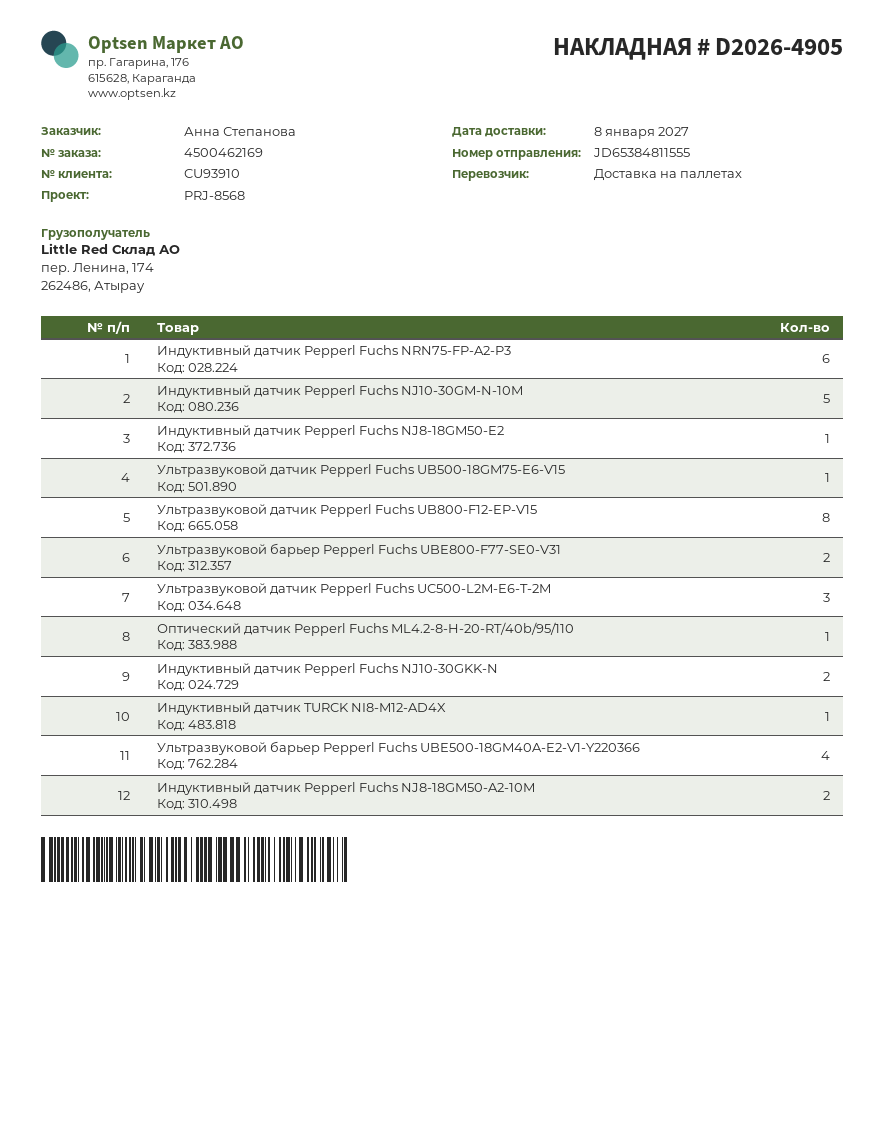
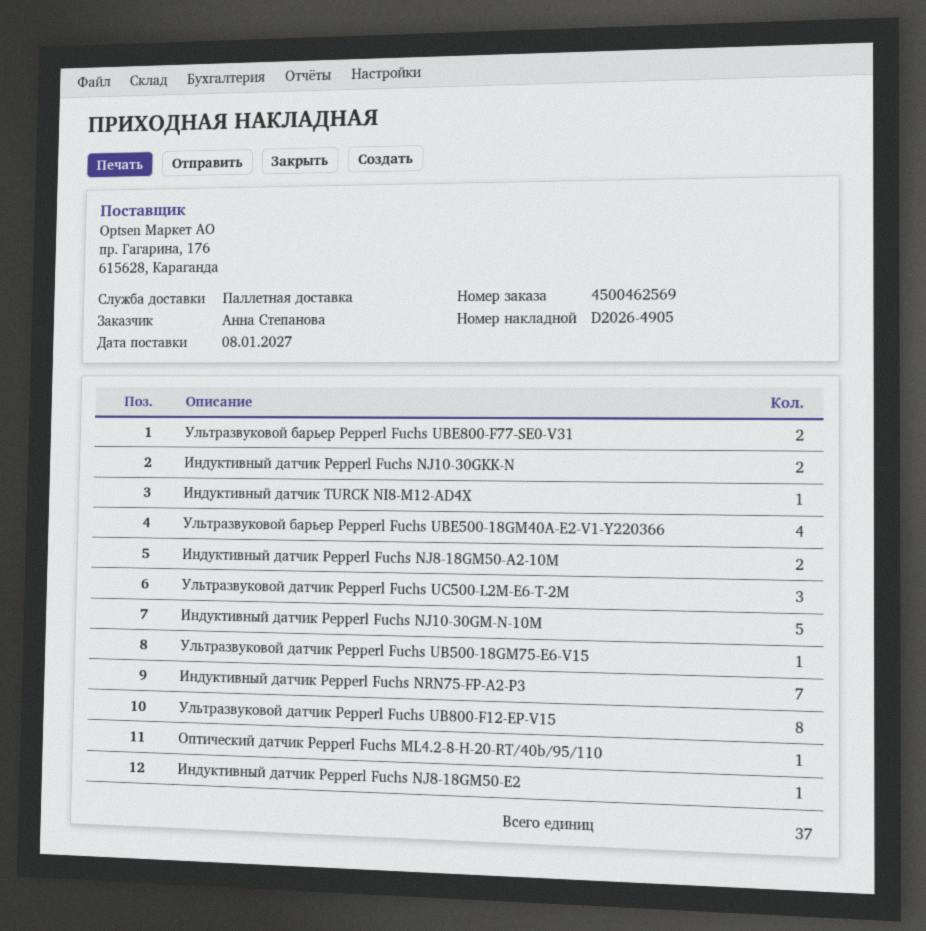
order number: 4500462169 -> 4500462569
Индуктивный датчик Pepperl Fuchs NRN75-FP-A2-P3: 6 -> 7

